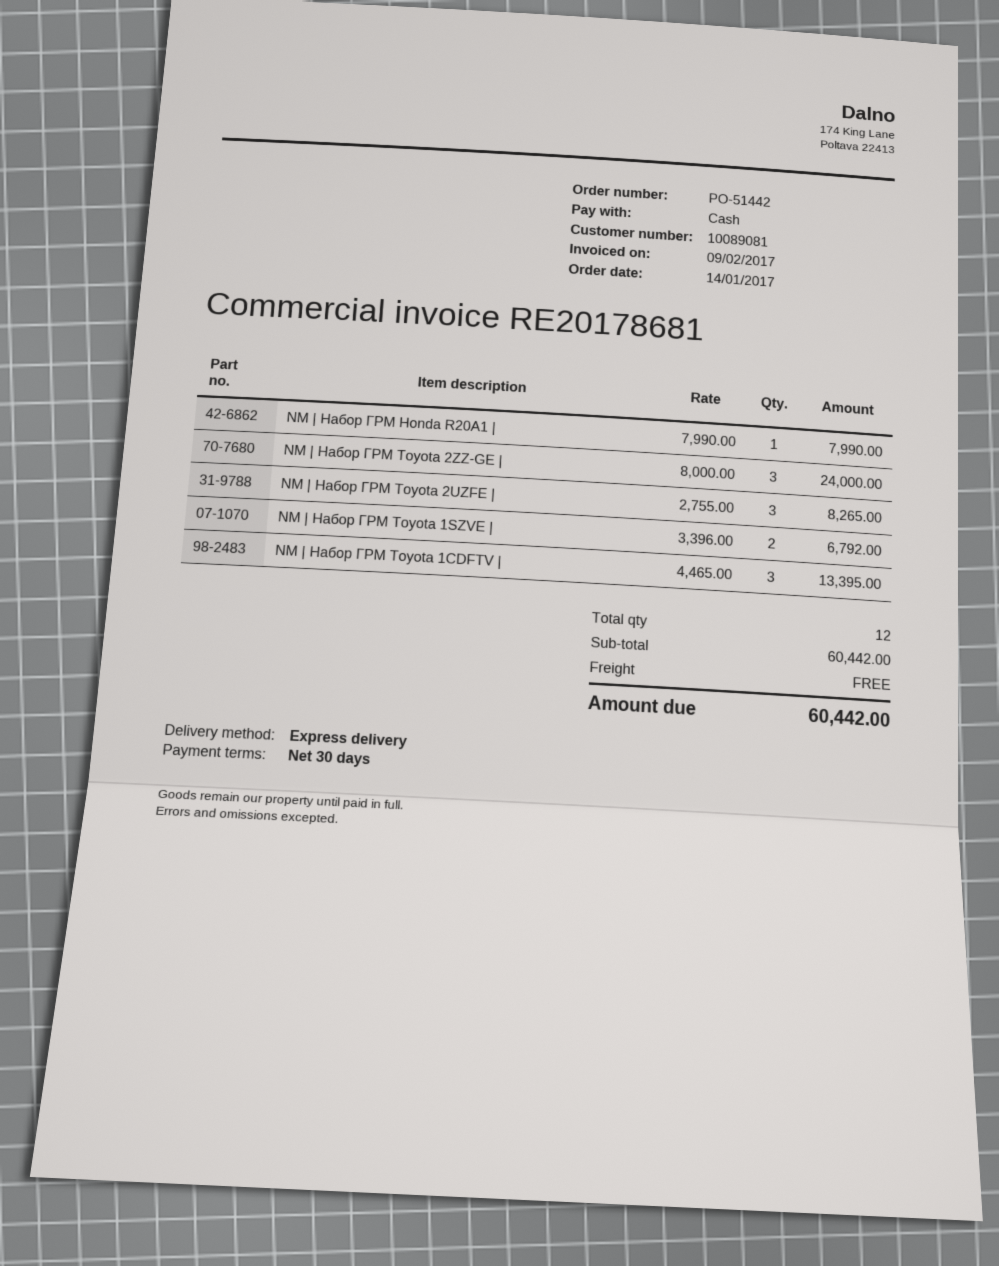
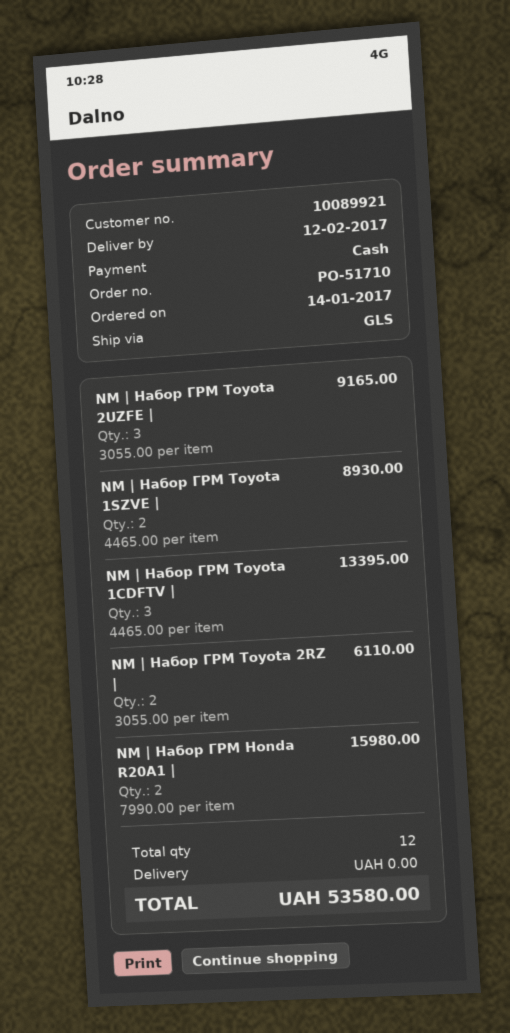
order number: PO-51442 -> PO-51710
customer number: 10089081 -> 10089921
shipping method: express -> GLS
NM | Набор ГРМ Honda R20A1 |: 1 x 7990.00 = 7990.00 -> 2 x 7990.00 = 15980.00
NM | Набор ГРМ Toyota 2ZZ-GE |: 3 x 8000.00 = 24000.00 -> none
NM | Набор ГРМ Toyota 2UZFE |: 3 x 2755.00 = 8265.00 -> 3 x 3055.00 = 9165.00
NM | Набор ГРМ Toyota 1SZVE |: 2 x 3396.00 = 6792.00 -> 2 x 4465.00 = 8930.00
NM | Набор ГРМ Toyota 2RZ |: none -> 2 x 3055.00 = 6110.00
total: 60442.00 -> 53580.00

